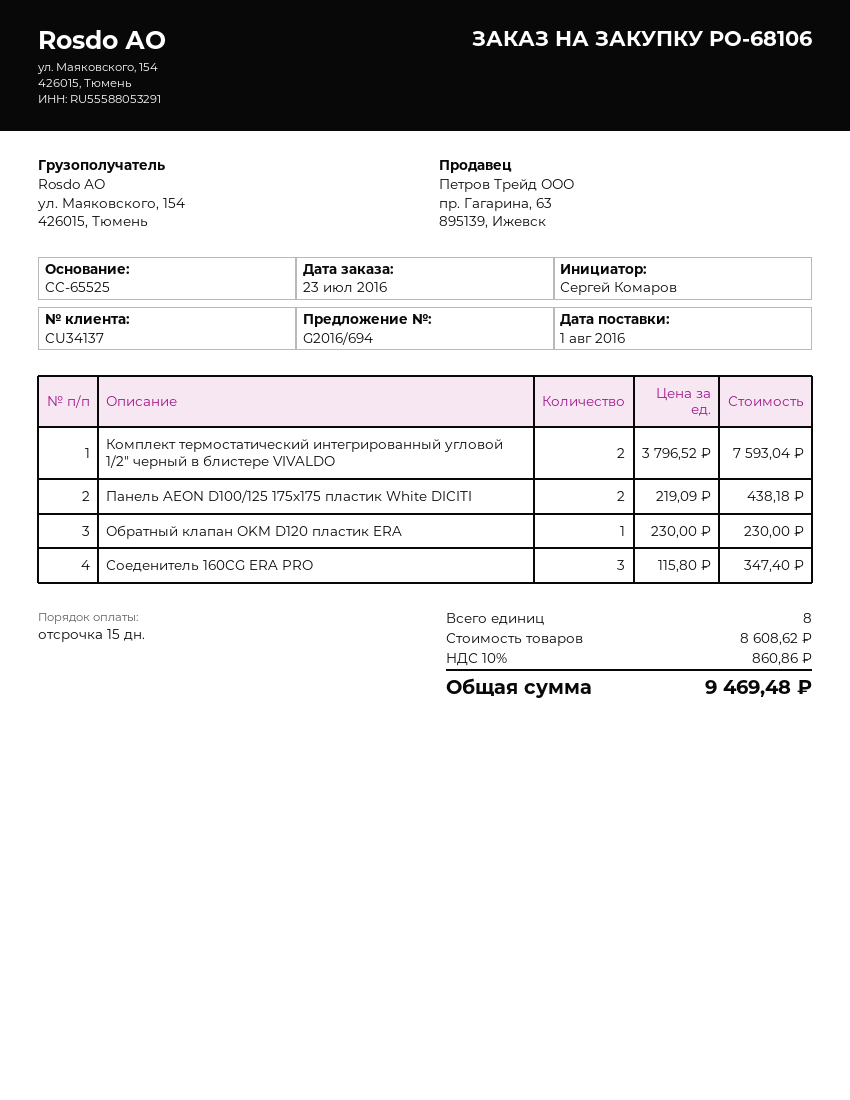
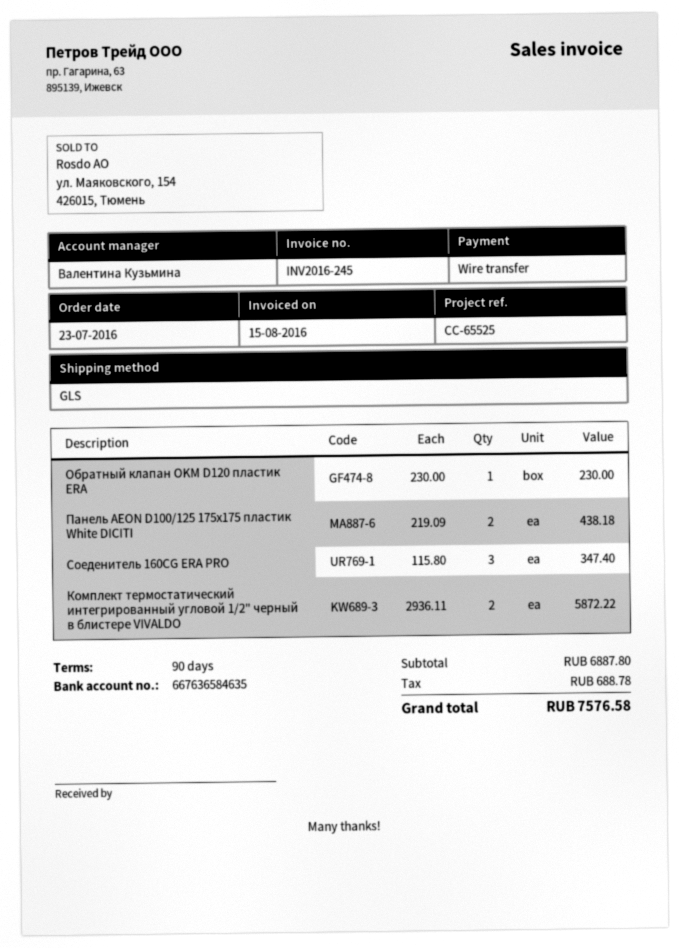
payment terms: 15 days -> 90 days
Комплект термостатический интегрированный угловой 1/2" черный в блистере VIVALDO: 2 x 3796.52 = 7593.04 -> 2 x 2936.11 = 5872.22
subtotal: 8608.62 -> 6887.80
tax: 860.86 -> 688.78
total: 9469.48 -> 7576.58

